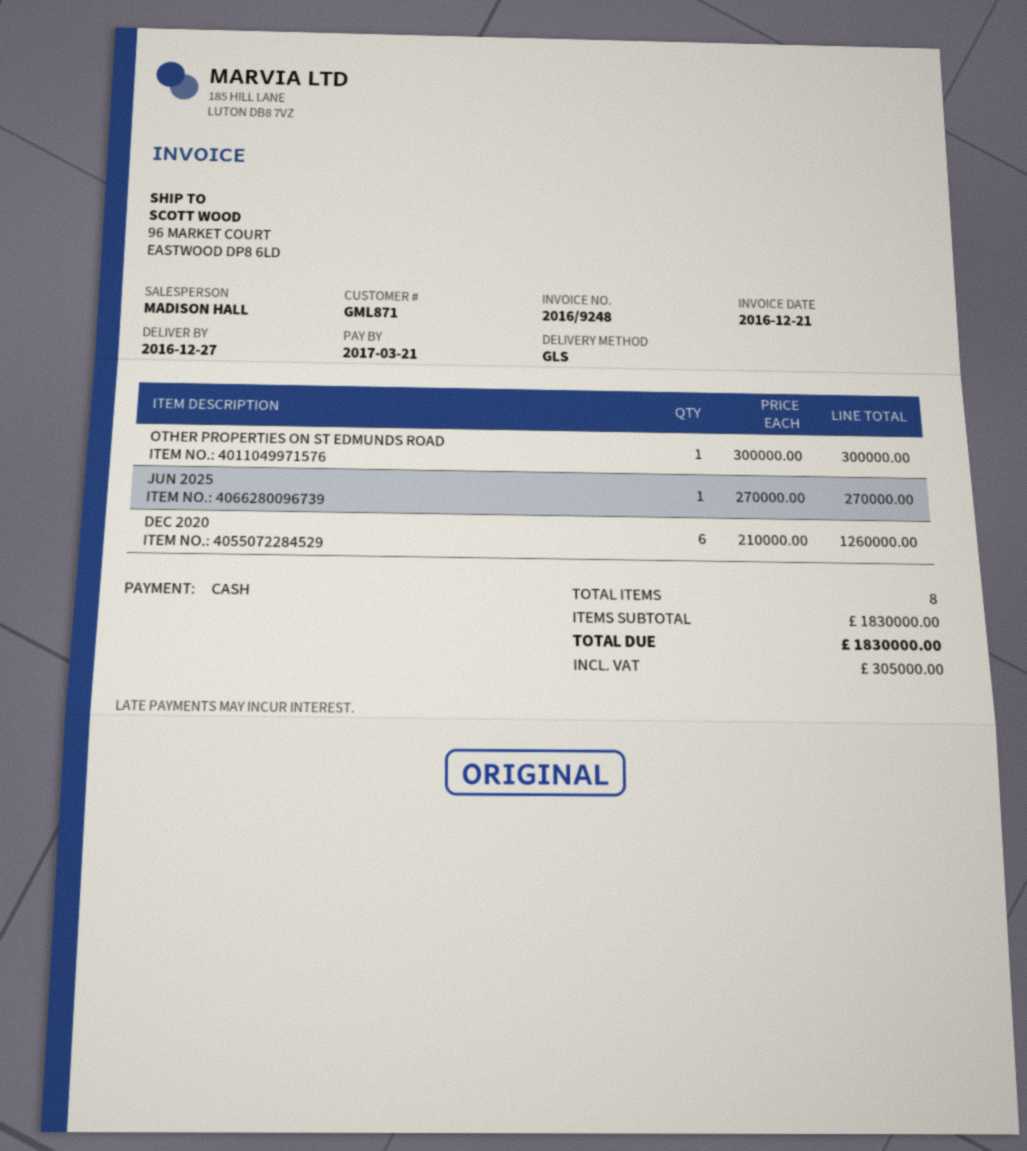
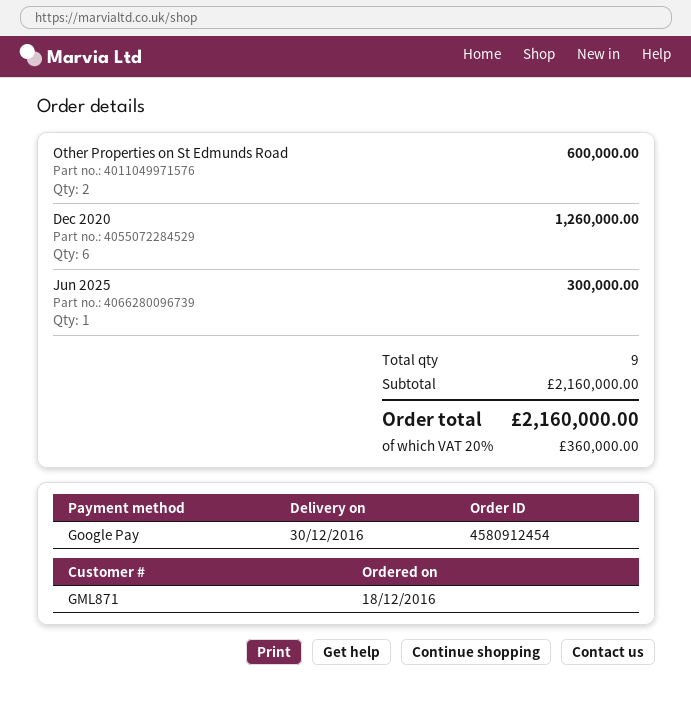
delivery date: 2016-12-27 -> 2016-12-30
payment method: cash -> Google Pay
OTHER PROPERTIES ON ST EDMUNDS ROAD: 1 for 300000.00 -> 2 for 600000.00
JUN 2025: 1 for 270000.00 -> 1 for 300000.00
total quantity: 8 -> 9
subtotal: 1830000.00 -> 2160000.00
tax: 305000.00 -> 360000.00
total: 1830000.00 -> 2160000.00

